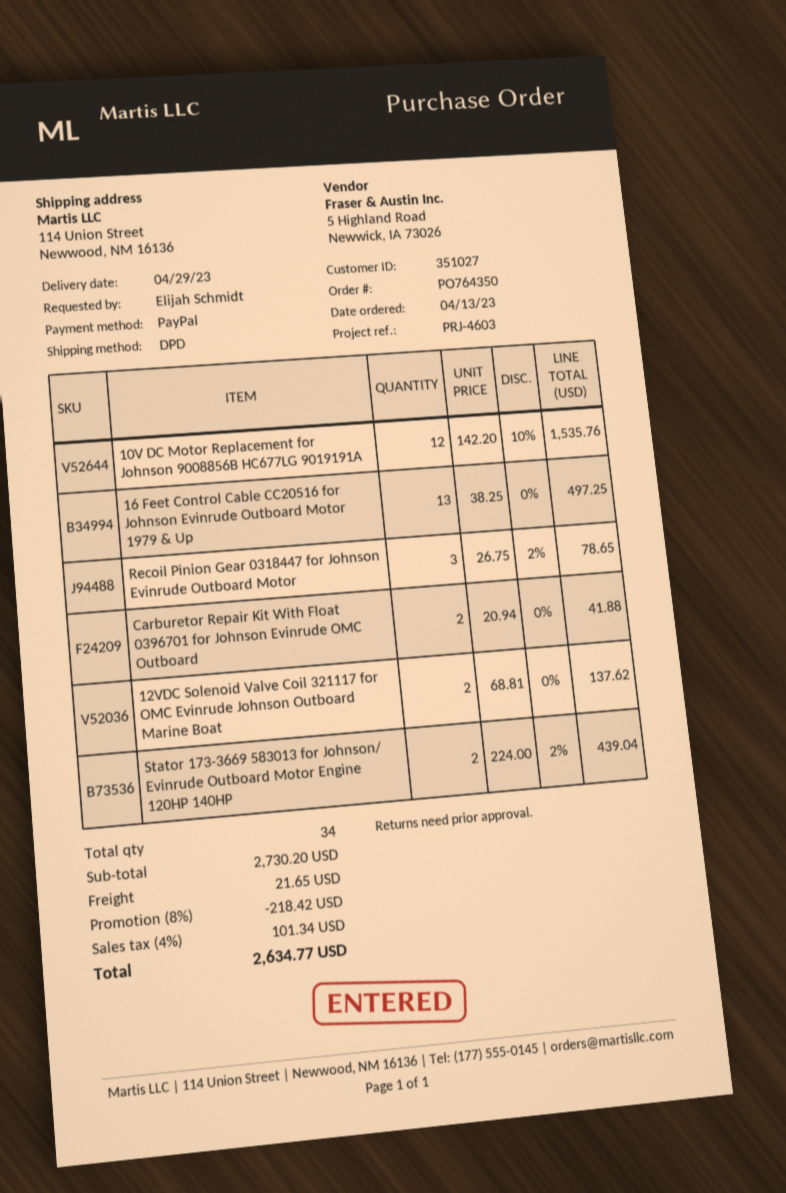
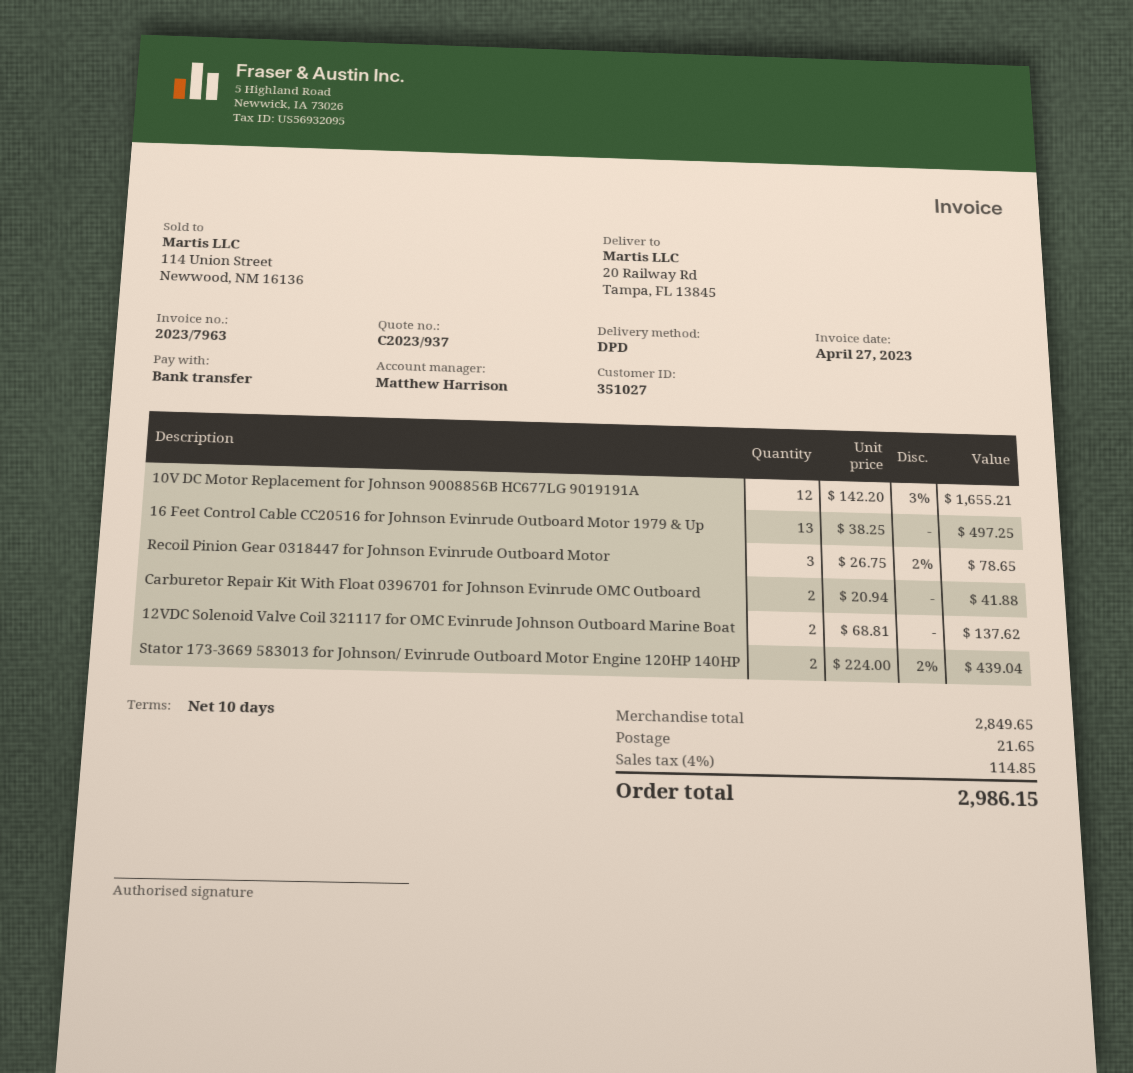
payment method: PayPal -> bank transfer
ship to: 114 Union Street, Newwood, NM 16136 -> 20 Railway Rd, Tampa, FL 13845
10V DC Motor Replacement for Johnson 9008856B HC677LG 9019191A: 12 x 142.20 - 10% = 1535.76 -> 12 x 142.20 - 3% = 1655.21
subtotal: 2730.20 -> 2849.65
discount: 8% = 218.42 -> none
tax: 4% = 101.34 -> 4% = 114.85
total: 2634.77 -> 2986.15

